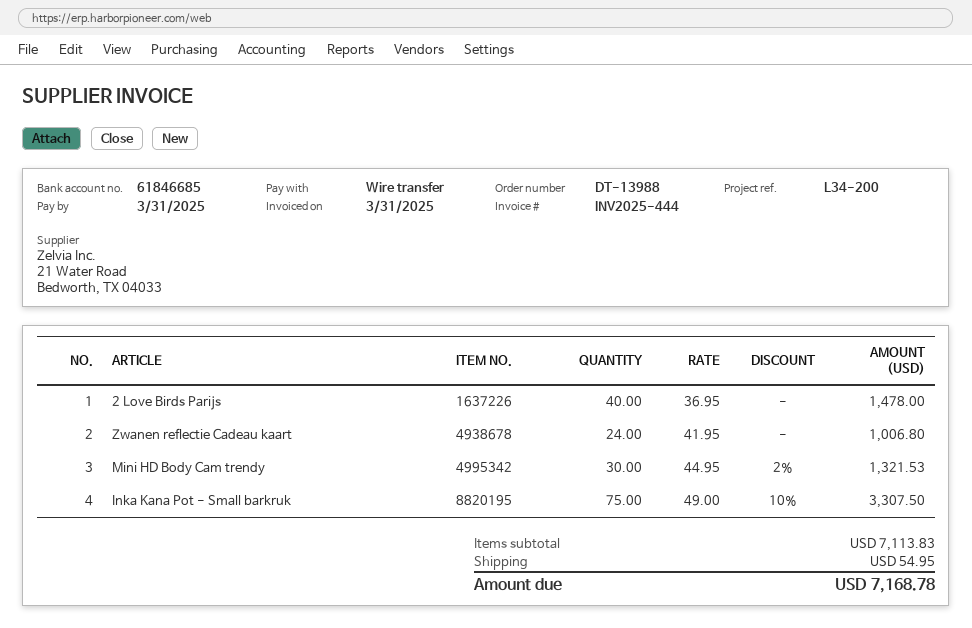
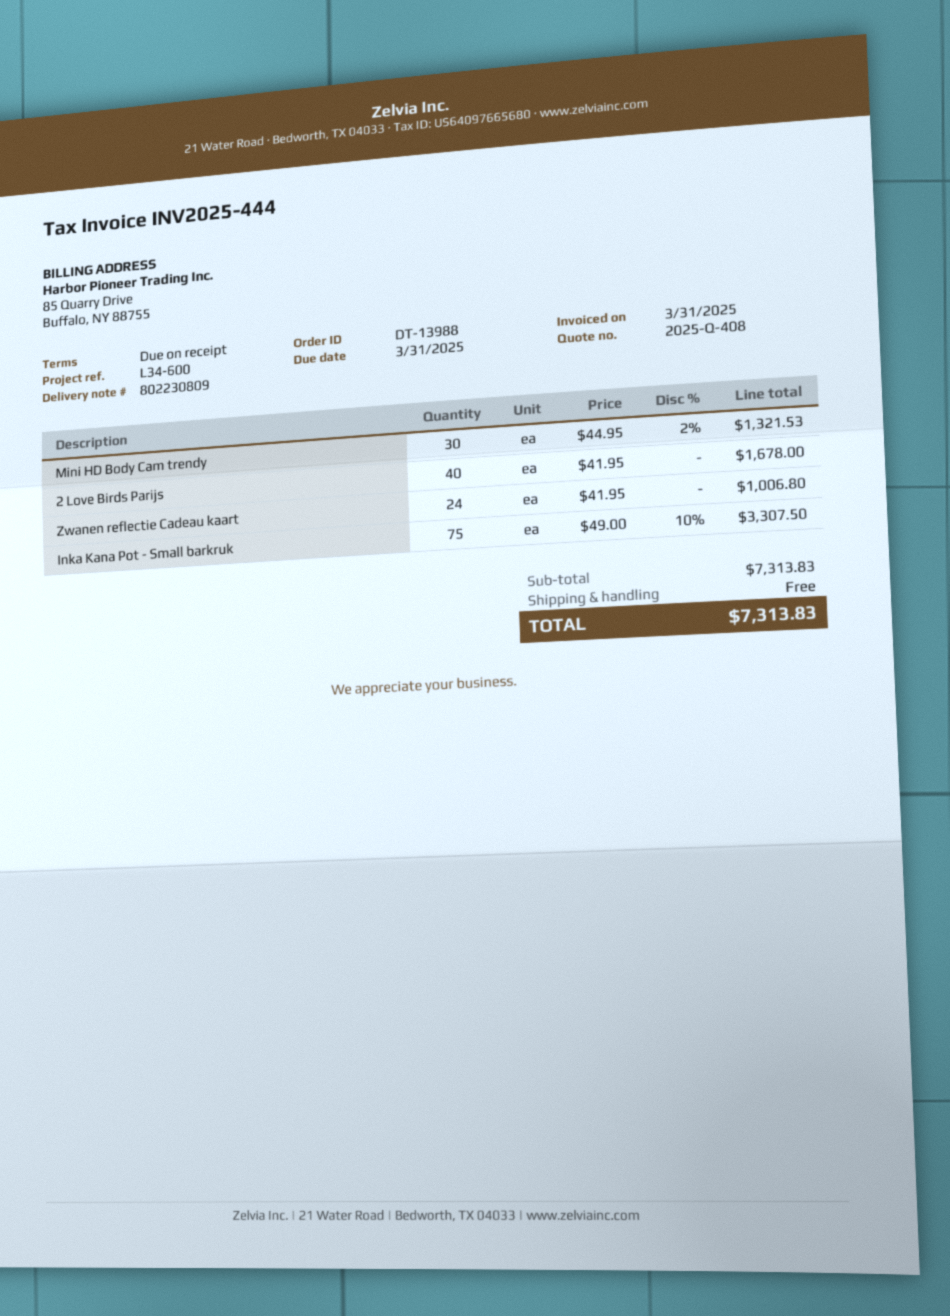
reference: L34-200 -> L34-600
2 Love Birds Parijs: 40 x 36.95 = 1478.00 -> 40 x 41.95 = 1678.00
subtotal: 7113.83 -> 7313.83
shipping: 54.95 -> 0.00
total: 7168.78 -> 7313.83

